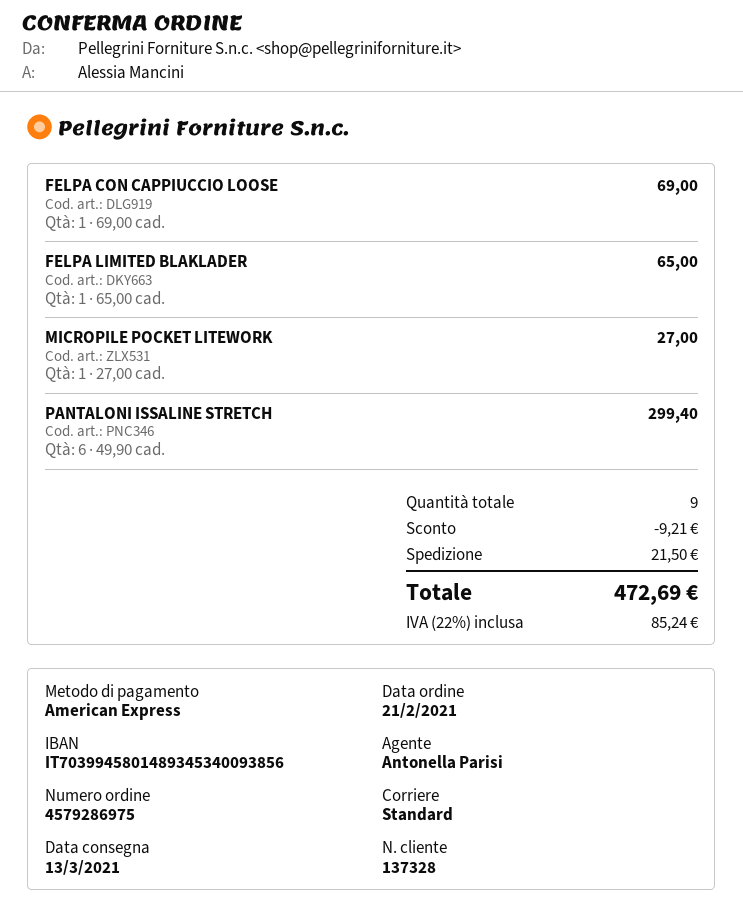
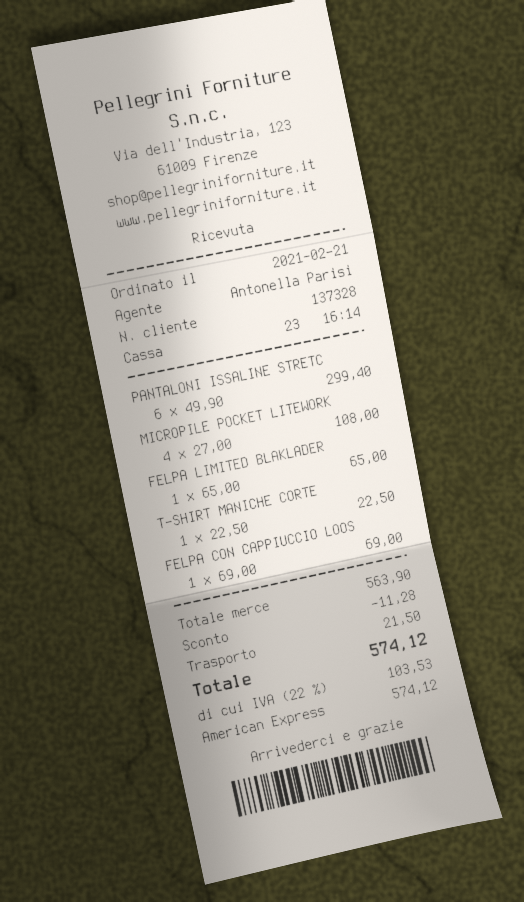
MICROPILE POCKET LITEWORK: 1 x 27.00 = 27.00 -> 4 x 27.00 = 108.00
T-SHIRT MANICHE CORTE: none -> 1 x 22.50 = 22.50
discount: 9.21 -> 11.28
tax: 22% = 85.24 -> 22% = 103.53
total: 472.69 -> 574.12

